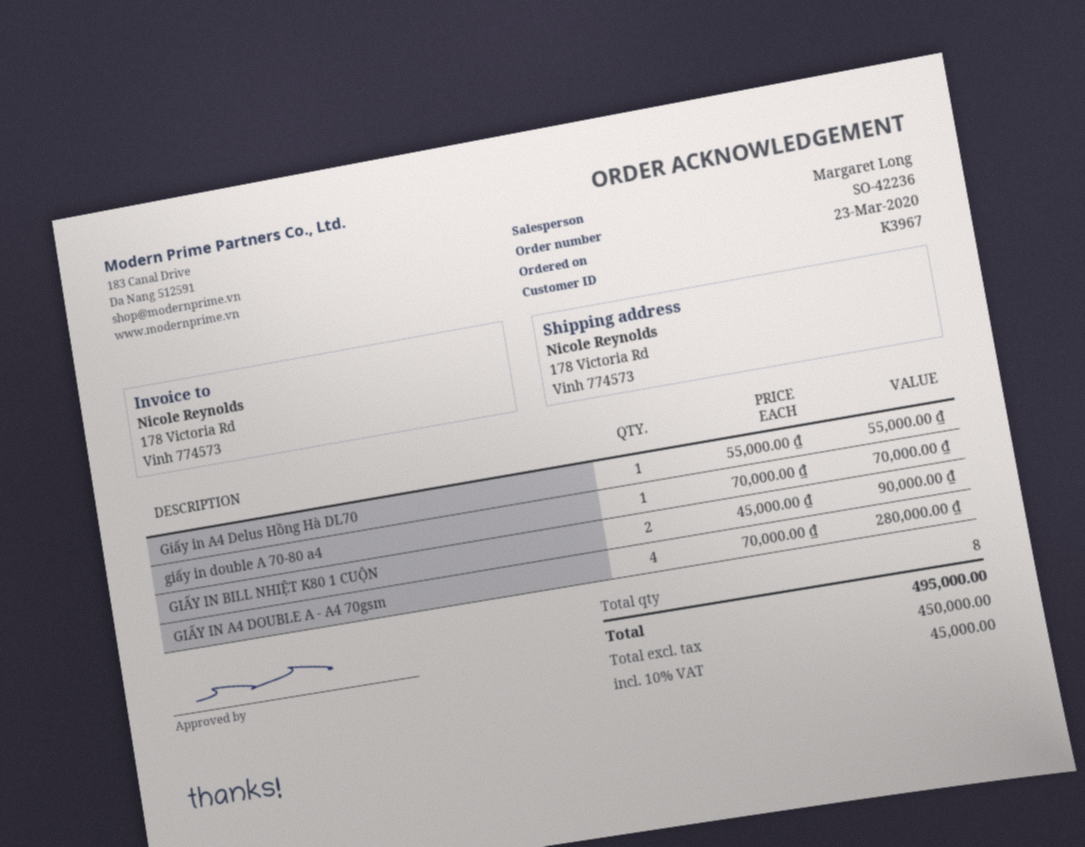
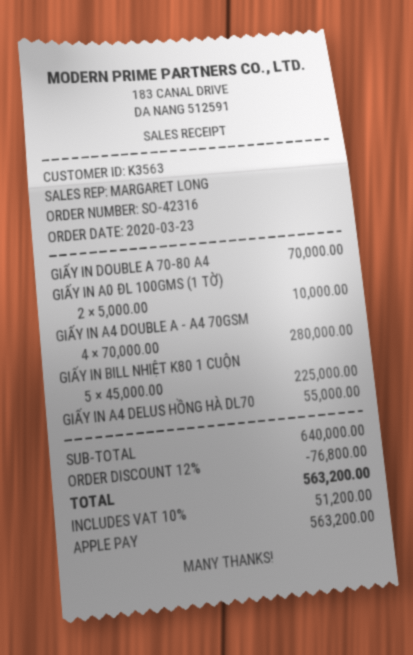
order number: SO-42236 -> SO-42316
customer number: K3967 -> K3563
GIẤY IN BILL NHIỆT K80 1 CUỘN: 2 x 45000.00 = 90000.00 -> 5 x 45000.00 = 225000.00
GIẤY IN A0 ĐL 100GMS (1 TỜ): none -> 2 x 5000.00 = 10000.00
discount: none -> 12% = 76800.00
tax: 10% = 45000.00 -> 10% = 51200.00
total: 495000.00 -> 563200.00

